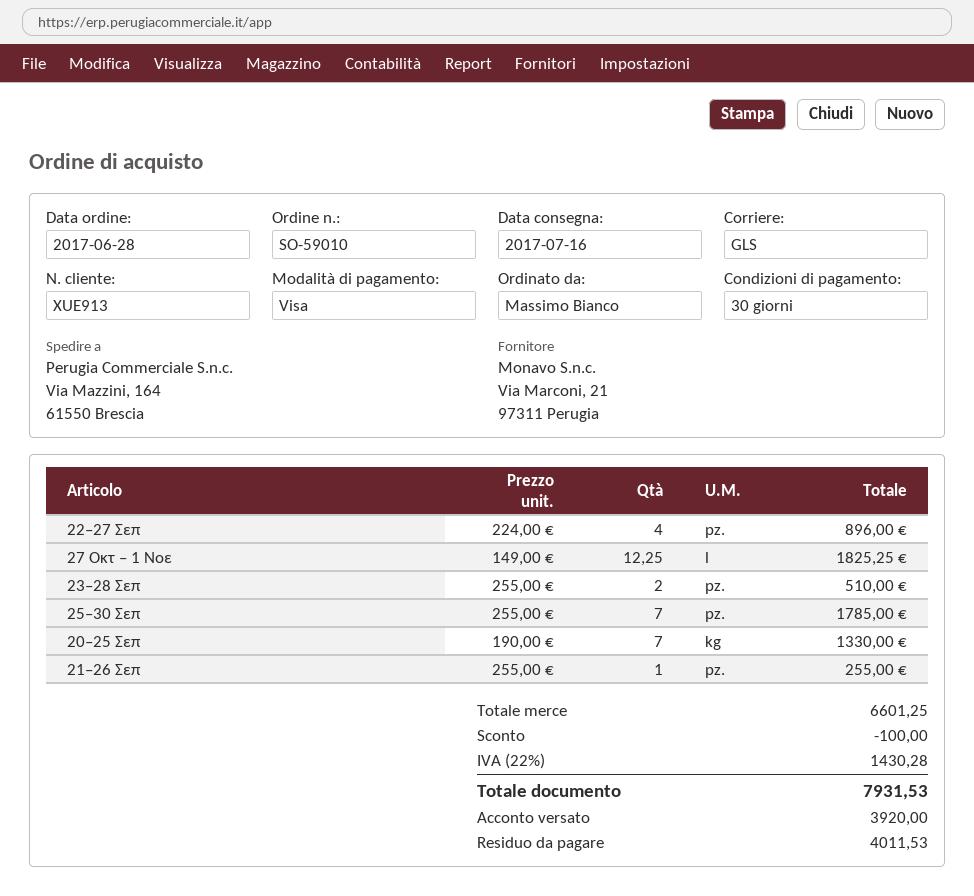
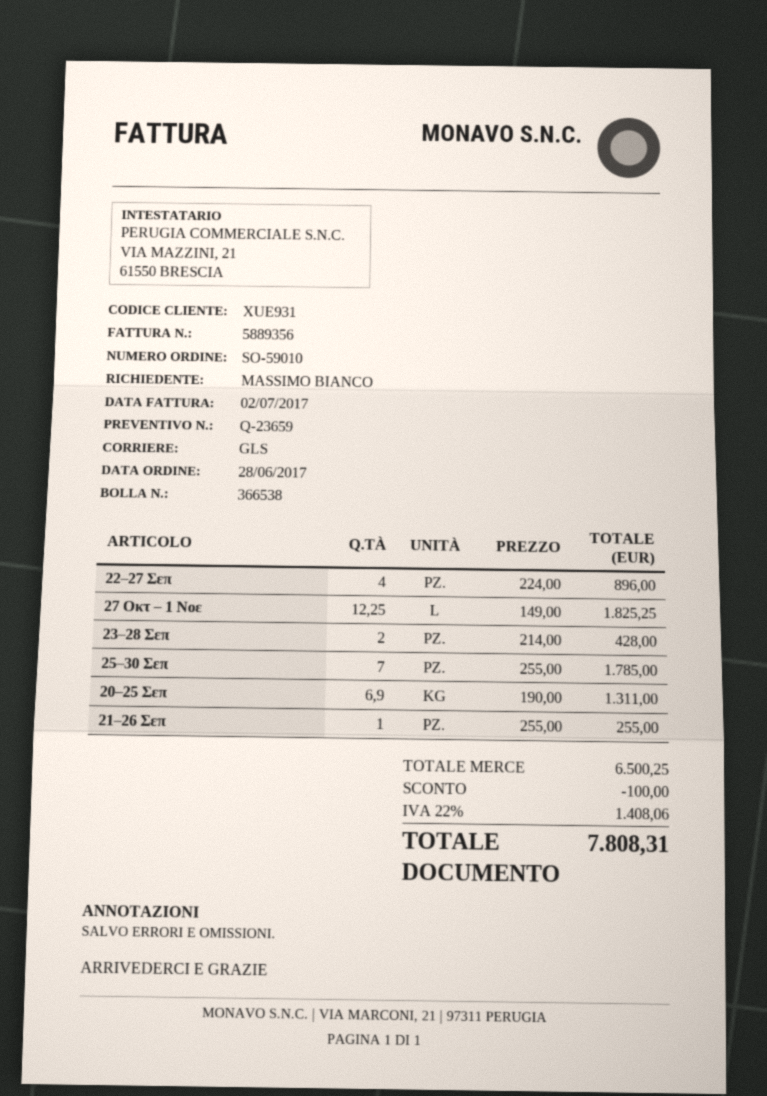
customer number: XUE913 -> XUE931
23–28 Σεπ: 2 x 255.00 = 510.00 -> 2 x 214.00 = 428.00
20–25 Σεπ: 7 x 190.00 = 1330.00 -> 6.9 x 190.00 = 1311.00
subtotal: 6601.25 -> 6500.25
tax: 22% = 1430.28 -> 22% = 1408.06
total: 7931.53 -> 7808.31

